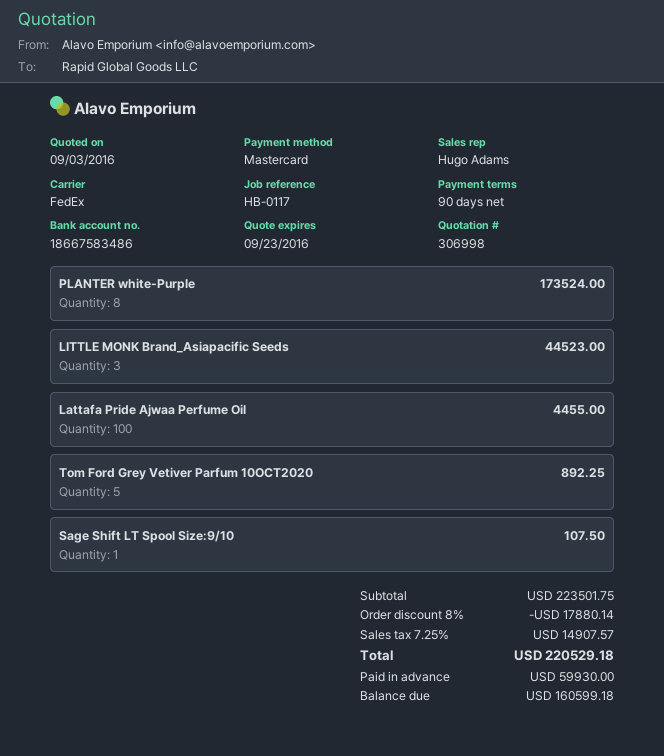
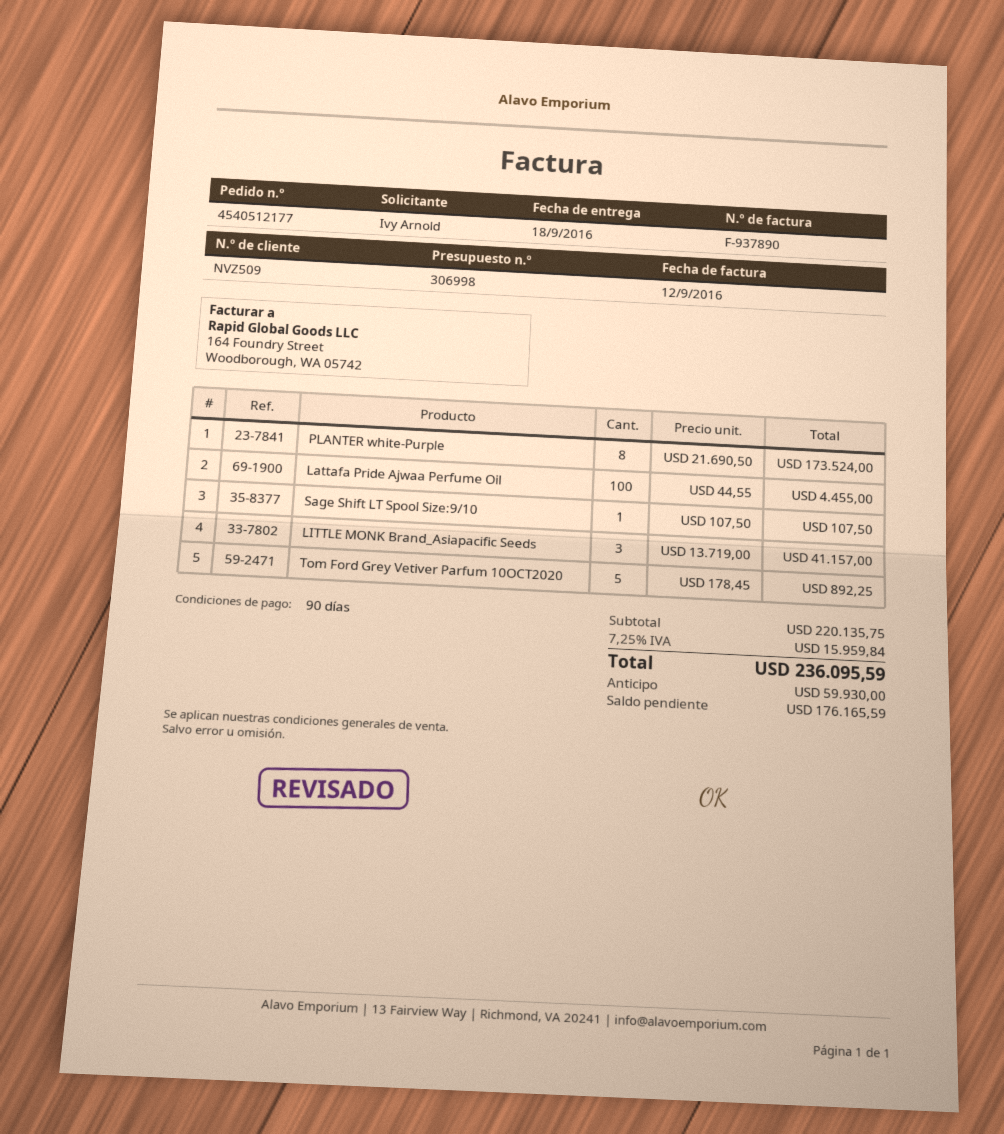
LITTLE MONK Brand_Asiapacific Seeds: 3 for 44523.00 -> 3 for 41157.00
subtotal: 223501.75 -> 220135.75
discount: 8% = 17880.14 -> none
tax: 7.25% = 14907.57 -> 7.25% = 15959.84
total: 220529.18 -> 236095.59
balance: 160599.18 -> 176165.59

